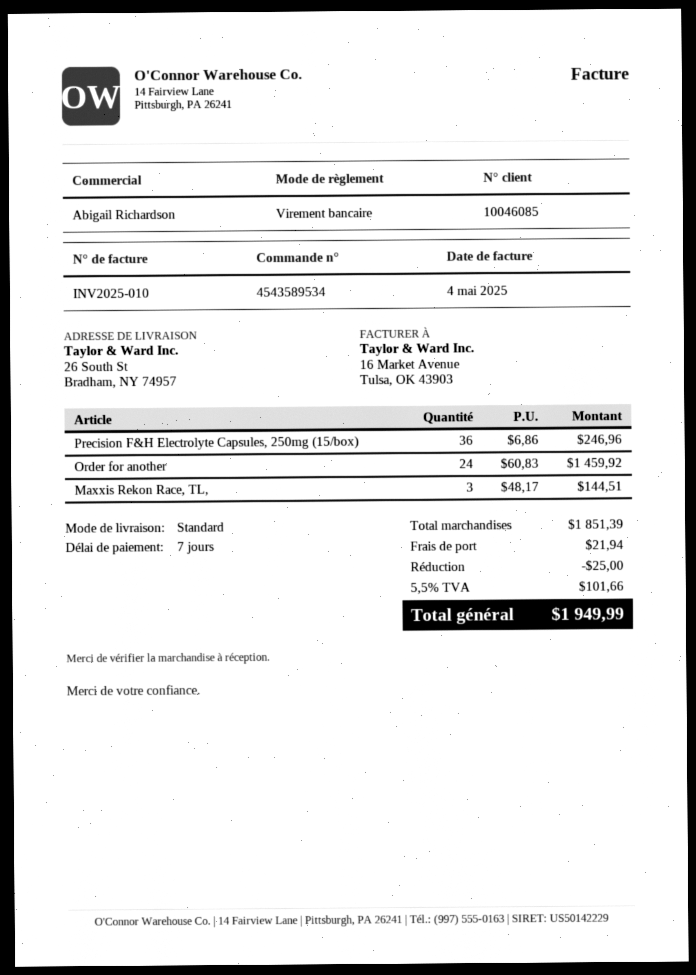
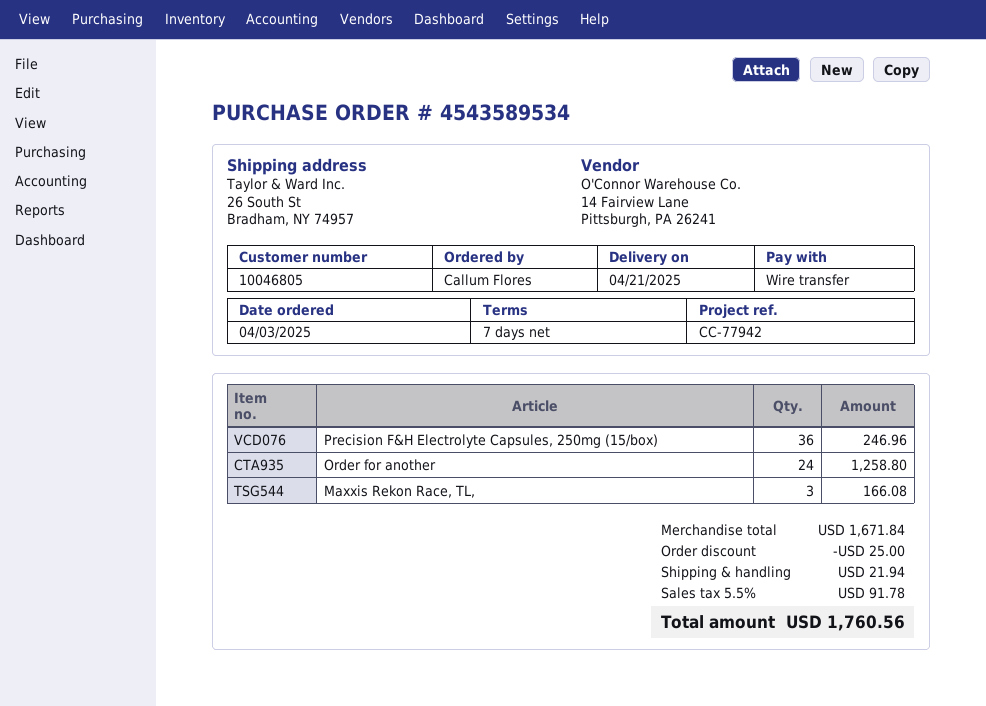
customer number: 10046085 -> 10046805
Order for another: 24 for 1459.92 -> 24 for 1258.80
Maxxis Rekon Race, TL,: 3 for 144.51 -> 3 for 166.08
subtotal: 1851.39 -> 1671.84
tax: 5.5% = 101.66 -> 5.5% = 91.78
total: 1949.99 -> 1760.56

